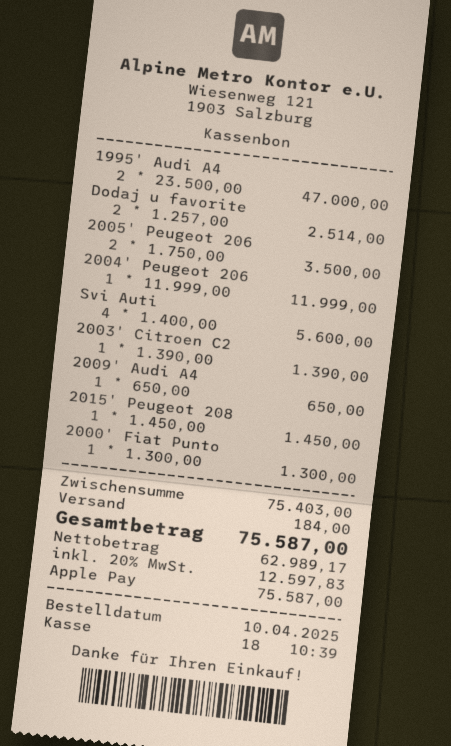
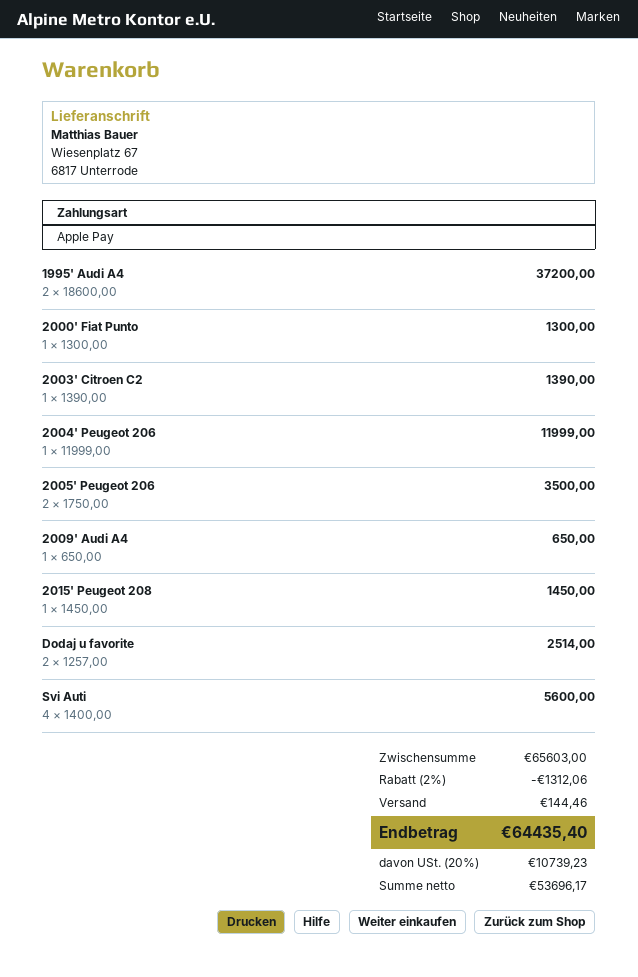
1995' Audi A4: 2 x 23500.00 = 47000.00 -> 2 x 18600.00 = 37200.00
subtotal: 75403.00 -> 65603.00
discount: none -> 2% = 1312.06
shipping: 184.00 -> 144.46
net: 62989.17 -> 53696.17
tax: 20% = 12597.83 -> 20% = 10739.23
total: 75587.00 -> 64435.40

